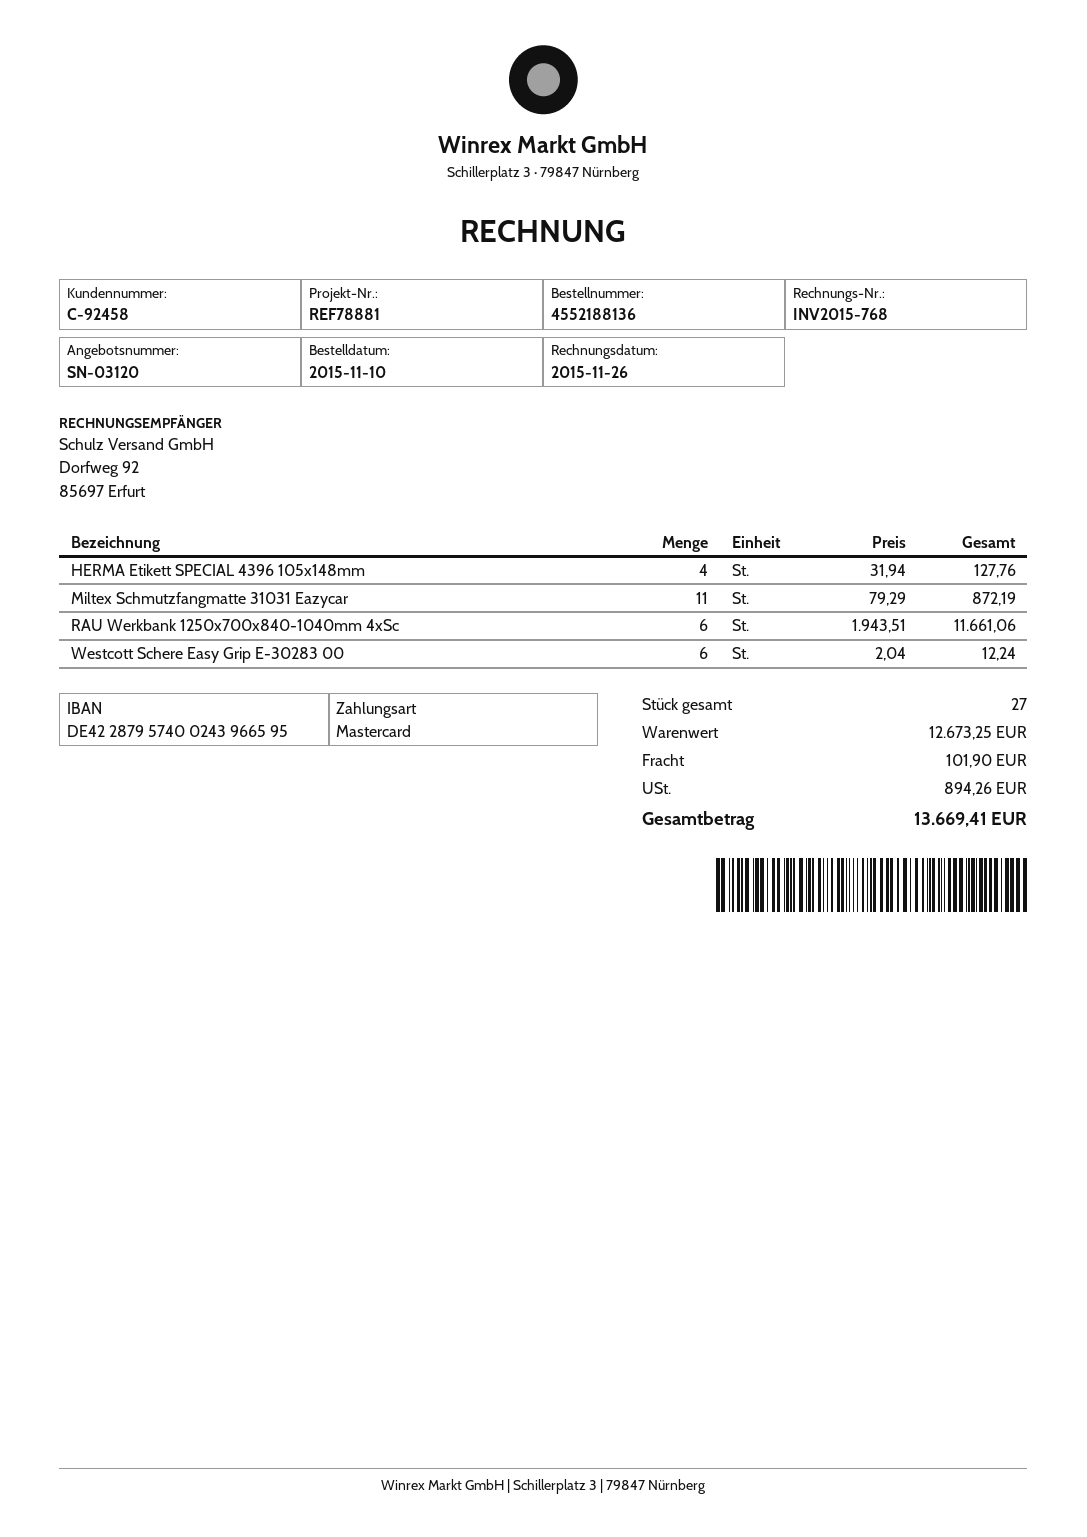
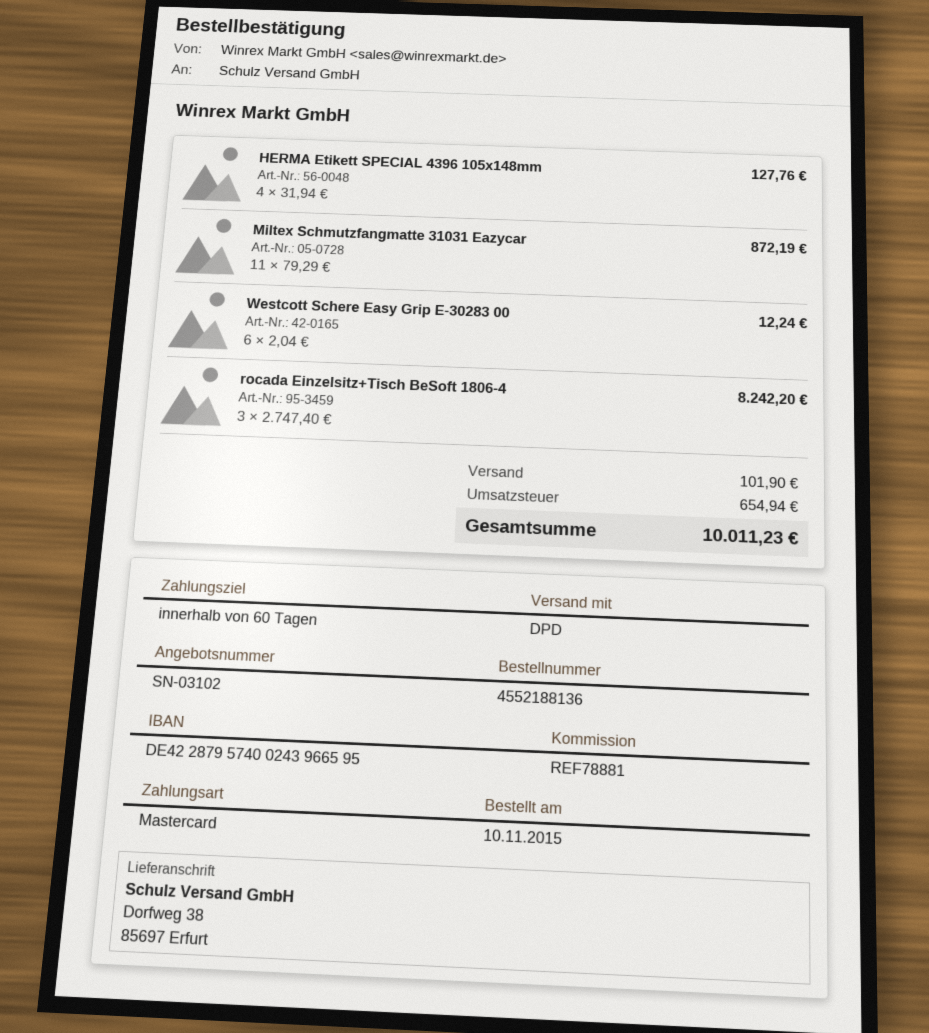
quote number: SN-03120 -> SN-03102
RAU Werkbank 1250x700x840-1040mm 4xSc: 6 x 1943.51 = 11661.06 -> none
rocada Einzelsitz+Tisch BeSoft 1806-4: none -> 3 x 2747.40 = 8242.20
tax: 894.26 -> 654.94
total: 13669.41 -> 10011.23

